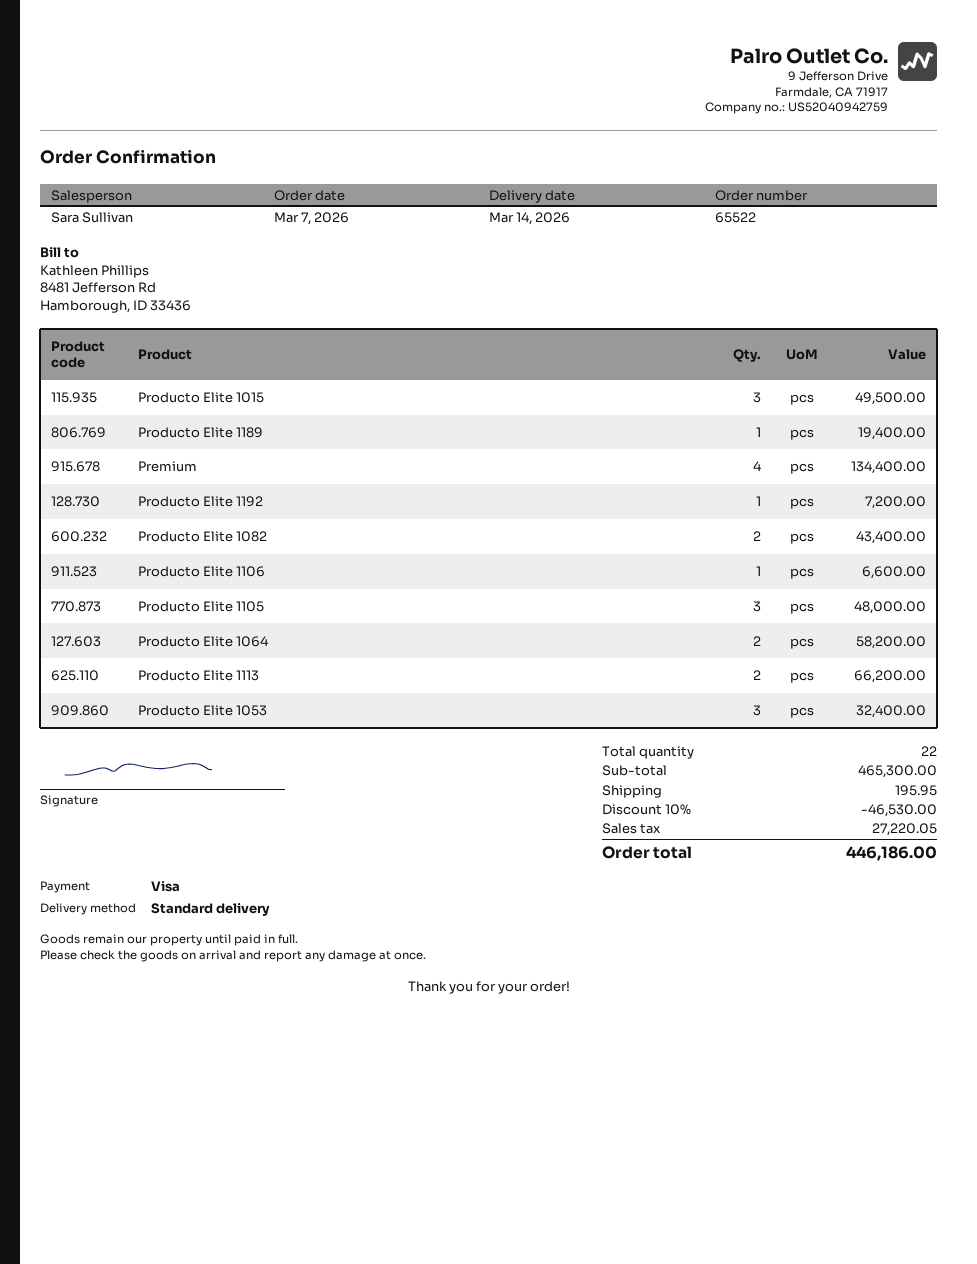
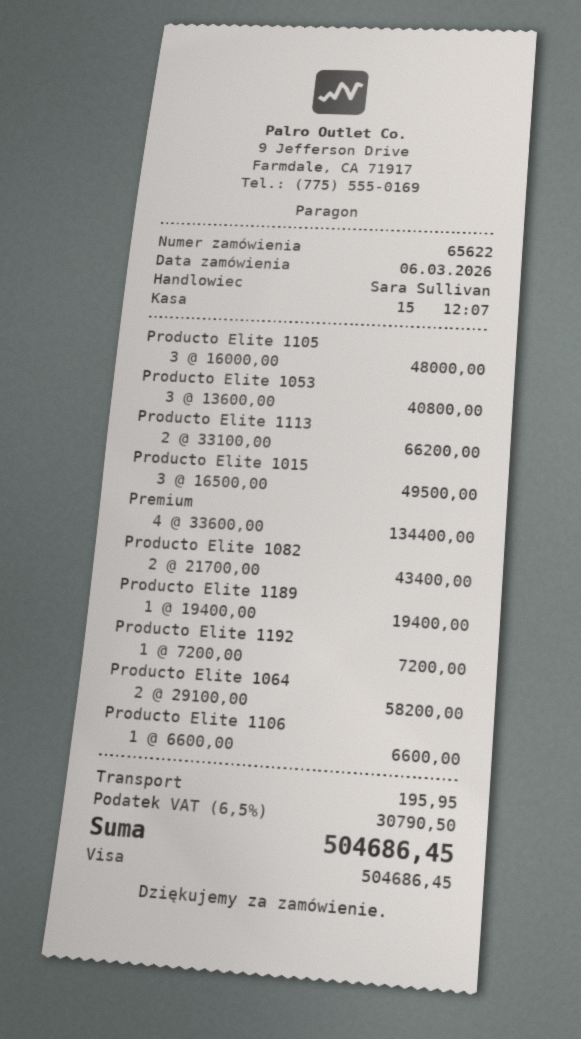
order number: 65522 -> 65622
order date: 2026-03-07 -> 2026-03-06
Producto Elite 1053: 3 for 32400.00 -> 3 for 40800.00
discount: 10% = 46530.00 -> none
tax: 27220.05 -> 30790.50
total: 446186.00 -> 504686.45

